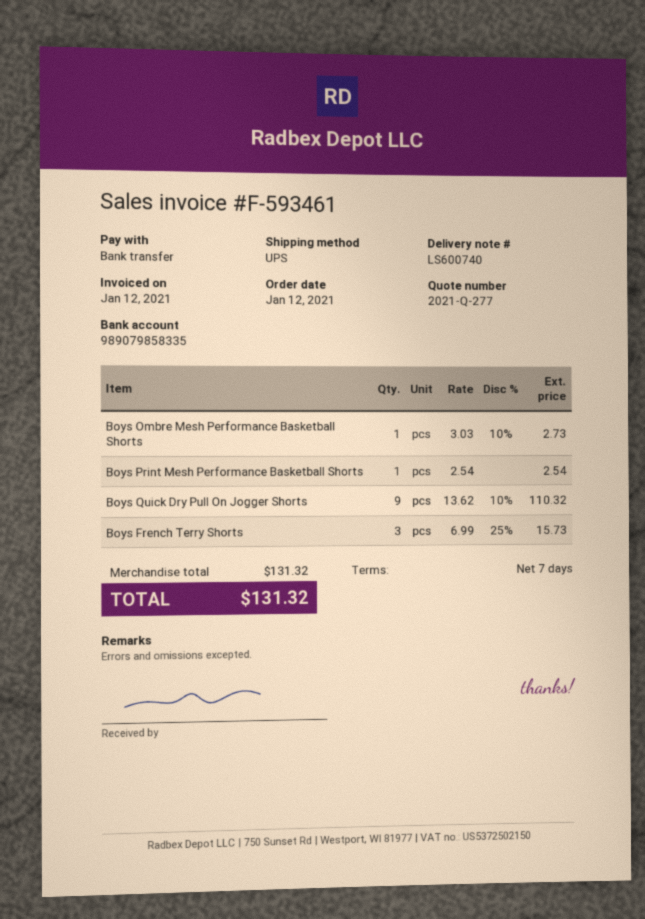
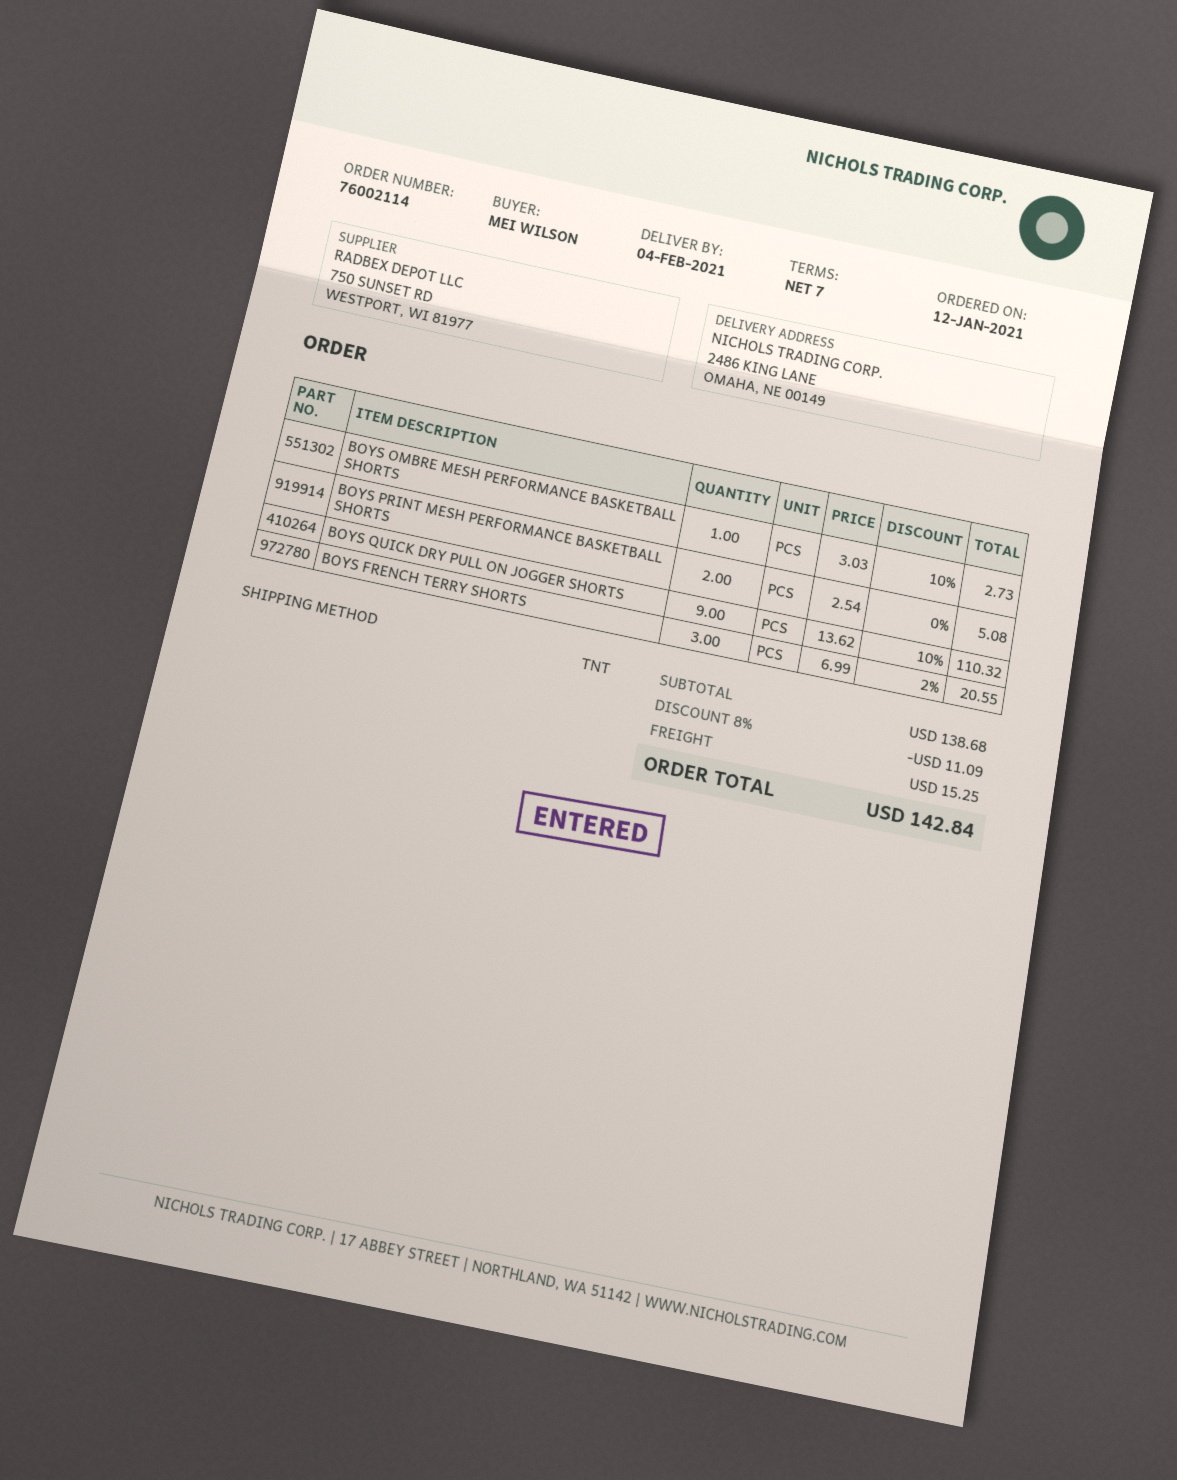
shipping method: UPS -> TNT
Boys Print Mesh Performance Basketball Shorts: 1 x 2.54 = 2.54 -> 2 x 2.54 = 5.08
Boys French Terry Shorts: 3 x 6.99 - 25% = 15.73 -> 3 x 6.99 - 2% = 20.55
subtotal: 131.32 -> 138.68
discount: none -> 8% = 11.09
shipping: none -> 15.25
total: 131.32 -> 142.84

